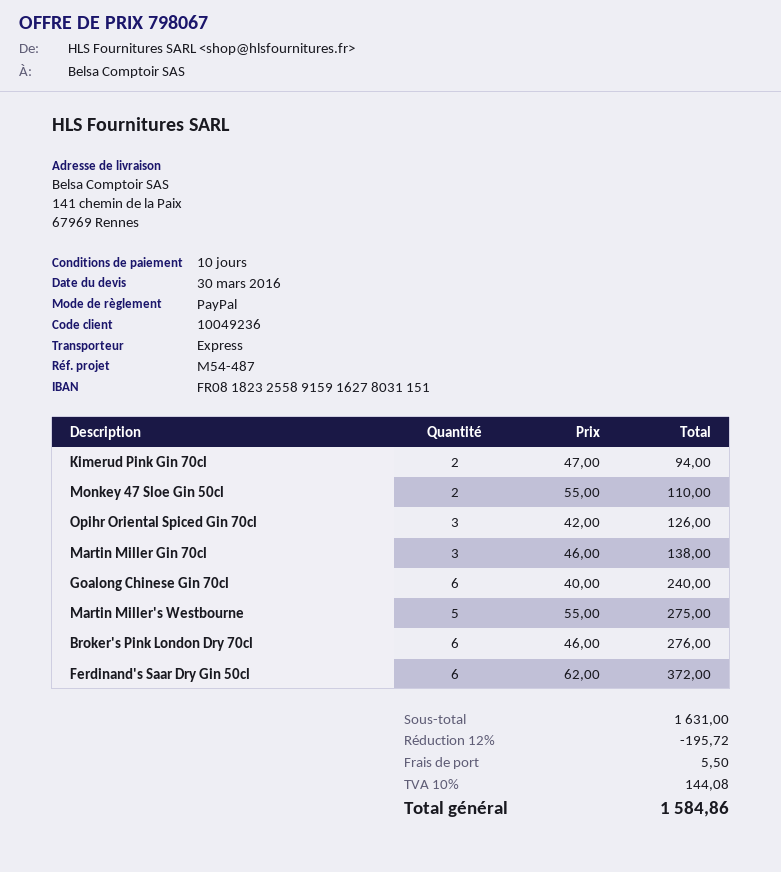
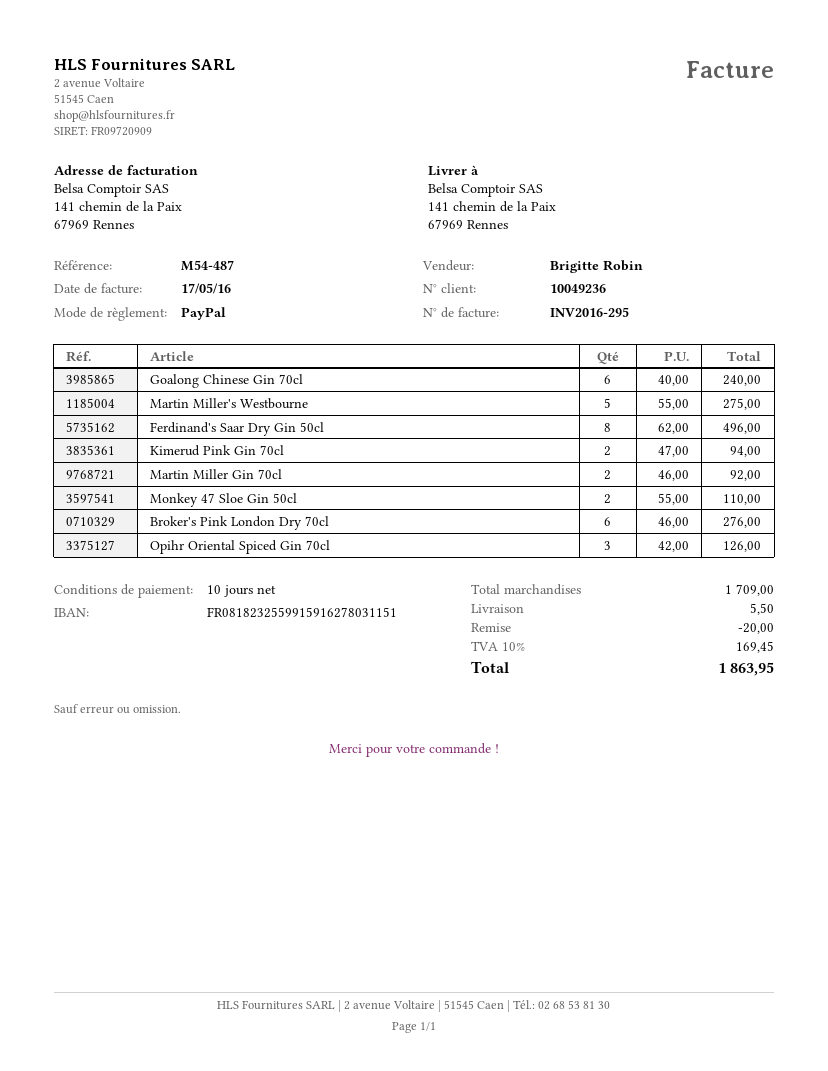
bank account: FR0818232558915916278031151 -> FR0818232559915916278031151
Martin Miller Gin 70cl: 3 x 46.00 = 138.00 -> 2 x 46.00 = 92.00
Ferdinand's Saar Dry Gin 50cl: 6 x 62.00 = 372.00 -> 8 x 62.00 = 496.00
subtotal: 1631.00 -> 1709.00
discount: 195.72 -> 20.00
tax: 10% = 144.08 -> 10% = 169.45
total: 1584.86 -> 1863.95

